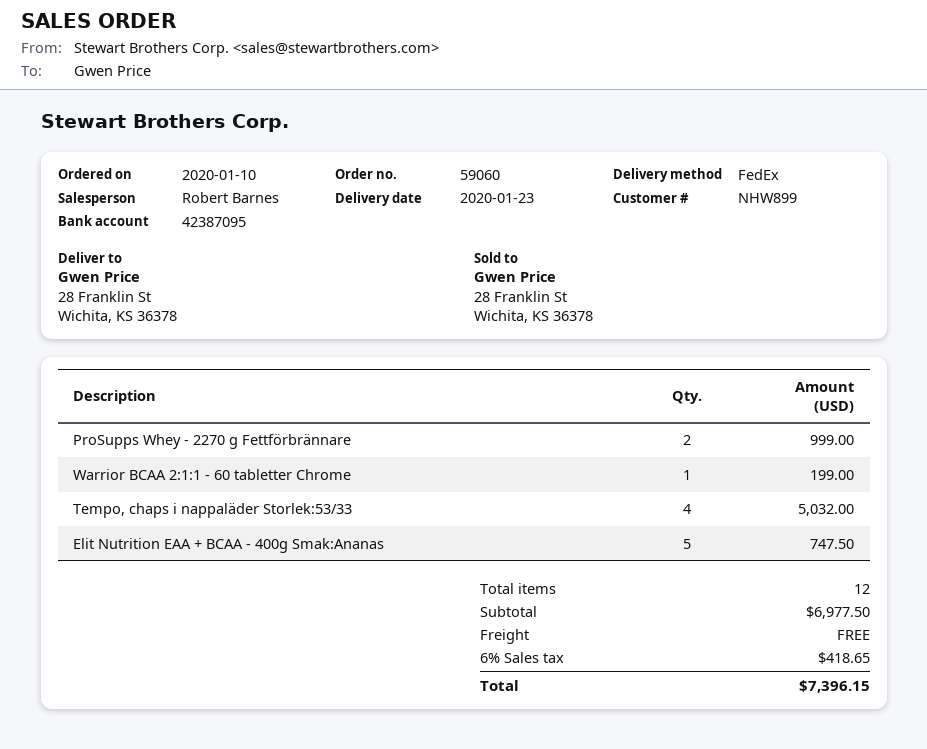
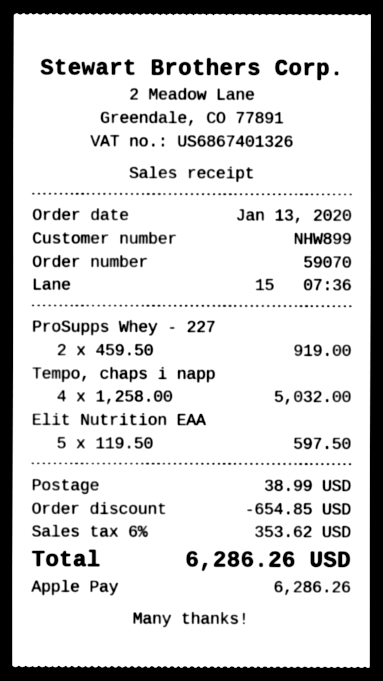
order number: 59060 -> 59070
order date: 2020-01-10 -> 2020-01-13
ProSupps Whey - 2270 g Fettförbrännare: 2 for 999.00 -> 2 for 919.00
Warrior BCAA 2:1:1 - 60 tabletter Chrome: 1 for 199.00 -> none
Elit Nutrition EAA + BCAA - 400g Smak:Ananas: 5 for 747.50 -> 5 for 597.50
discount: none -> 654.85
shipping: 0.00 -> 38.99
tax: 6% = 418.65 -> 6% = 353.62
total: 7396.15 -> 6286.26

